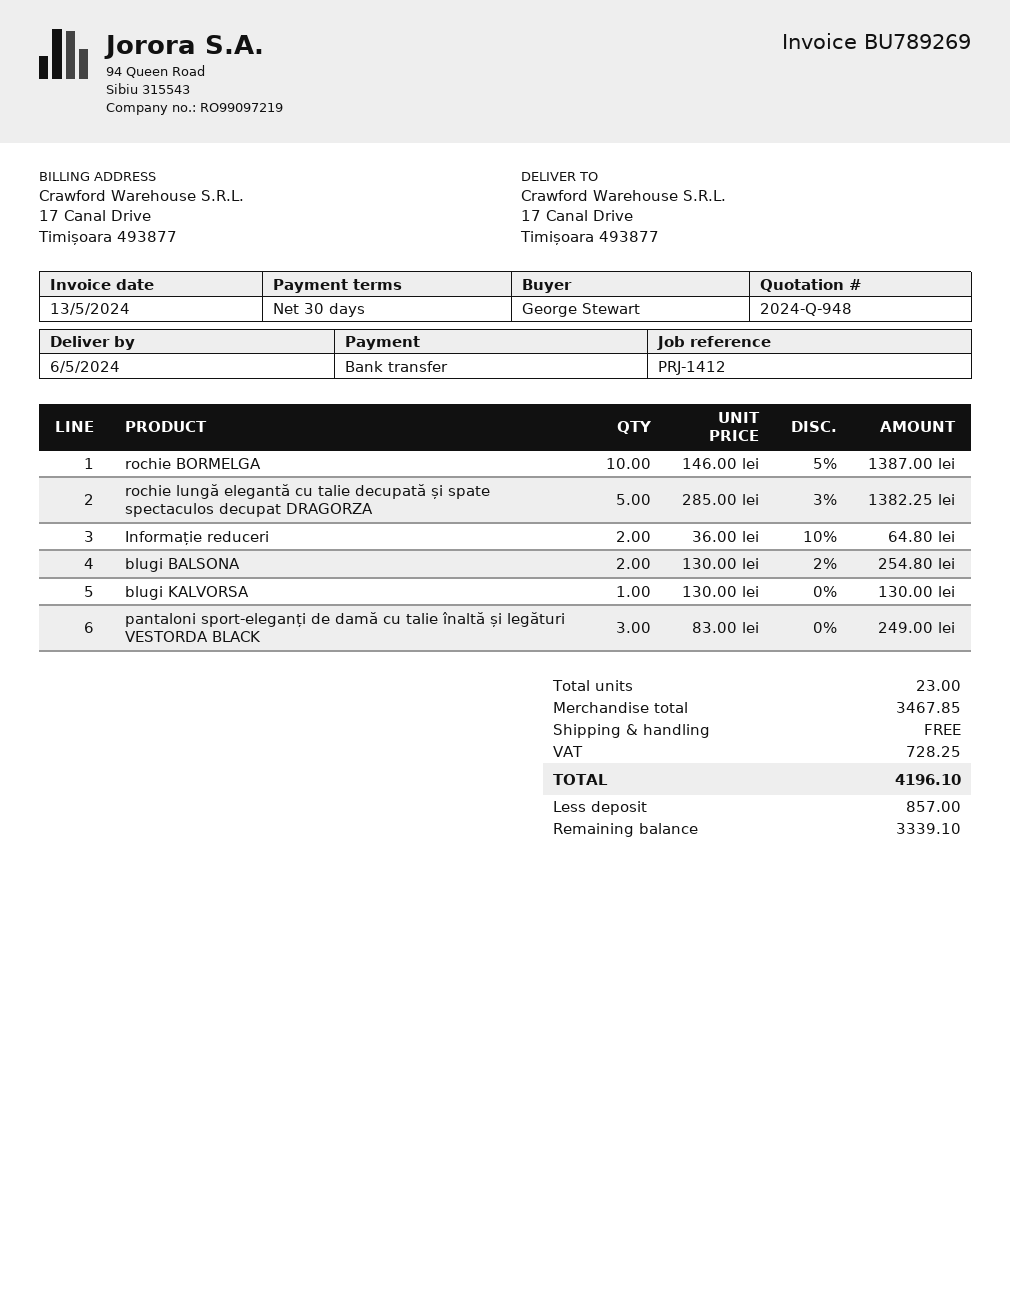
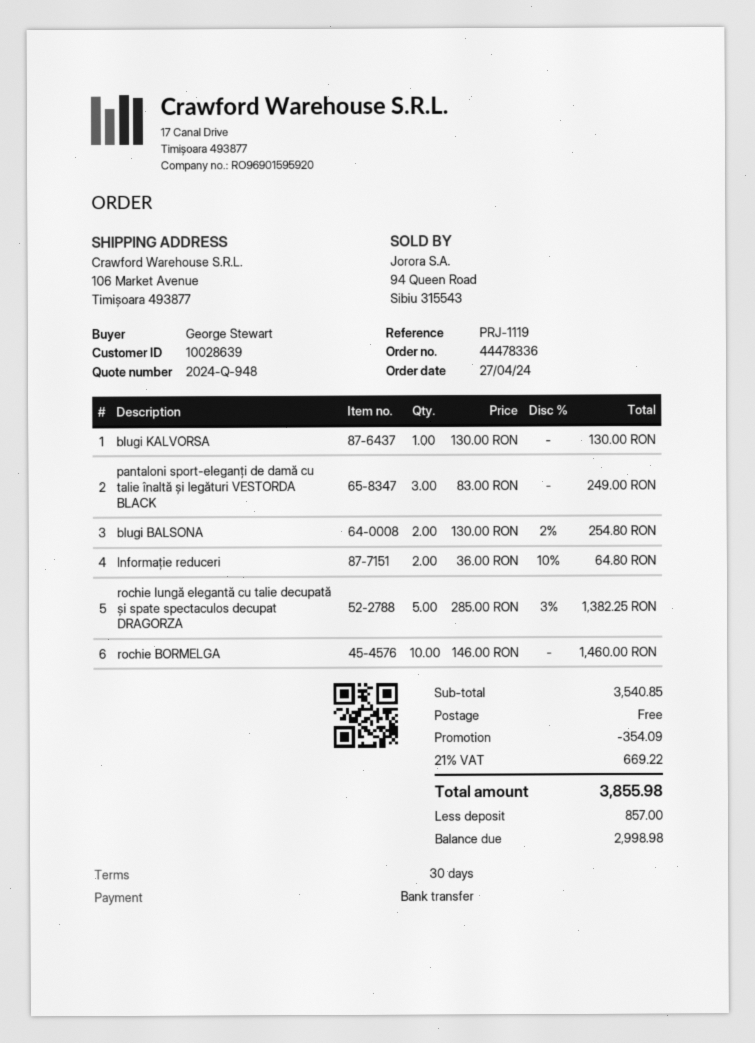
reference: PRJ-1412 -> PRJ-1119
ship to: 17 Canal Drive, Timișoara 493877 -> 106 Market Avenue, Timișoara 493877
rochie BORMELGA: 10 x 146.00 - 5% = 1387.00 -> 10 x 146.00 = 1460.00
subtotal: 3467.85 -> 3540.85
discount: none -> 354.09
tax: 728.25 -> 669.22
total: 4196.10 -> 3855.98
balance: 3339.10 -> 2998.98

